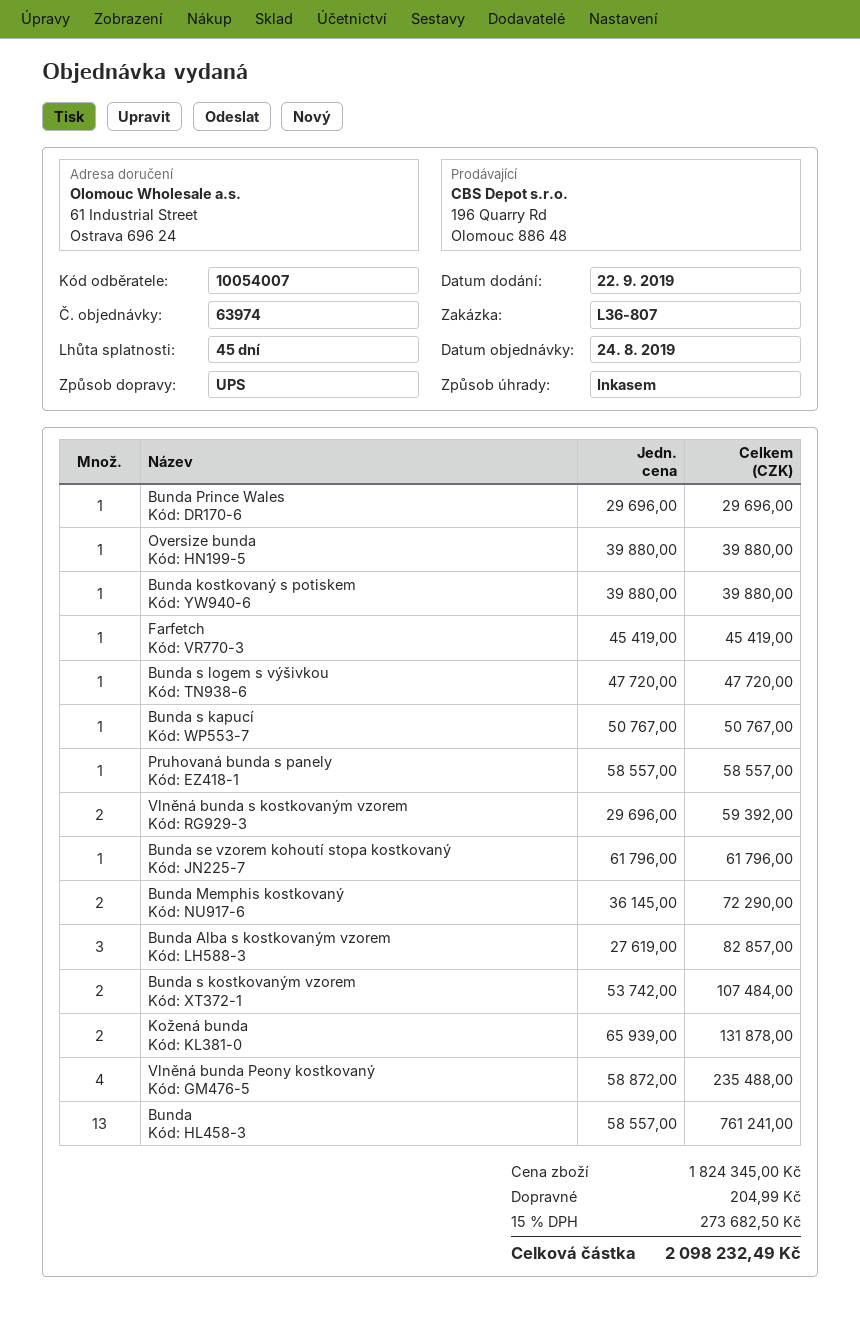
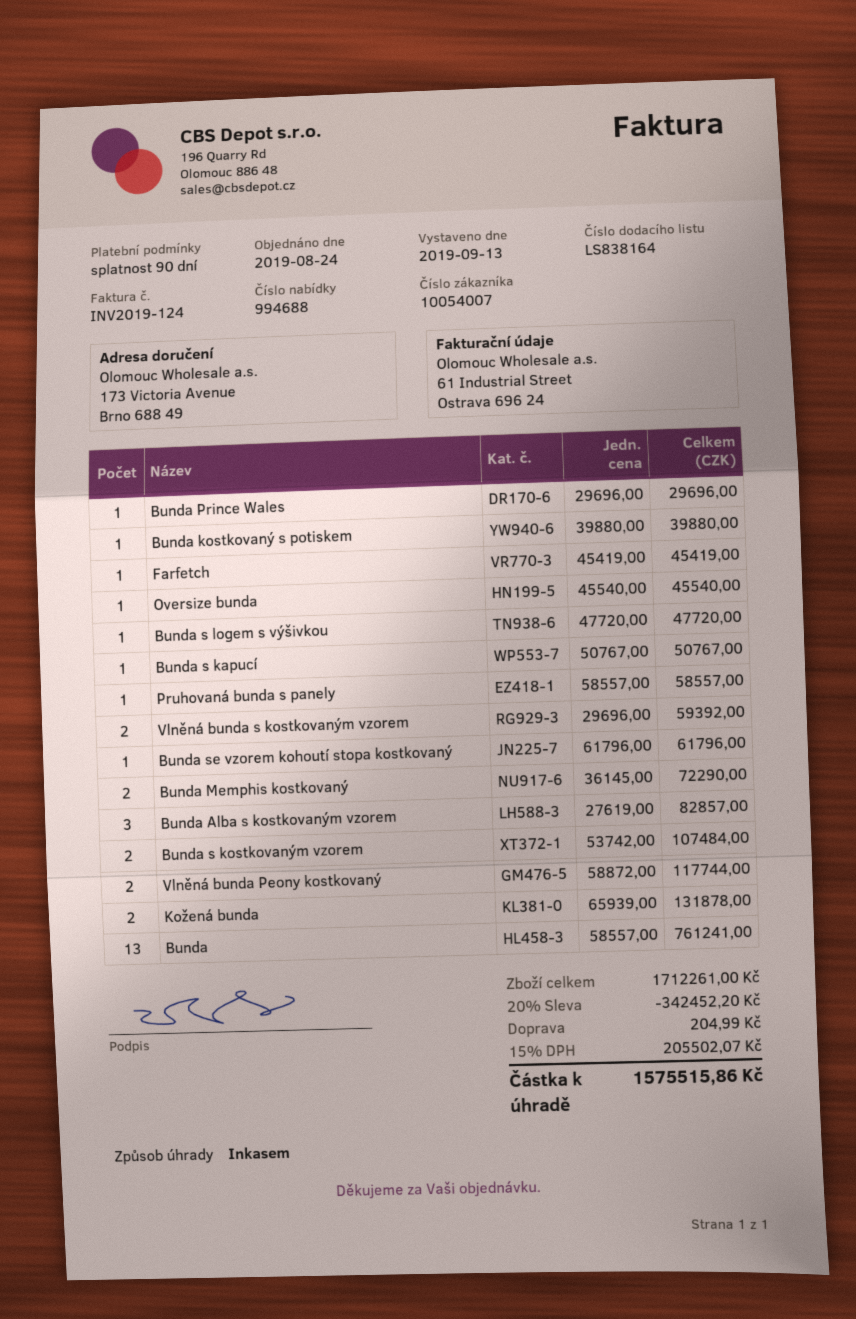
payment terms: 45 days -> 90 days
ship to: 61 Industrial Street, Ostrava 696 24 -> 173 Victoria Avenue, Brno 688 49
Oversize bunda: 1 x 39880.00 = 39880.00 -> 1 x 45540.00 = 45540.00
Vlněná bunda Peony kostkovaný: 4 x 58872.00 = 235488.00 -> 2 x 58872.00 = 117744.00
subtotal: 1824345.00 -> 1712261.00
discount: none -> 20% = 342452.20
tax: 15% = 273682.50 -> 15% = 205502.07
total: 2098232.49 -> 1575515.86

